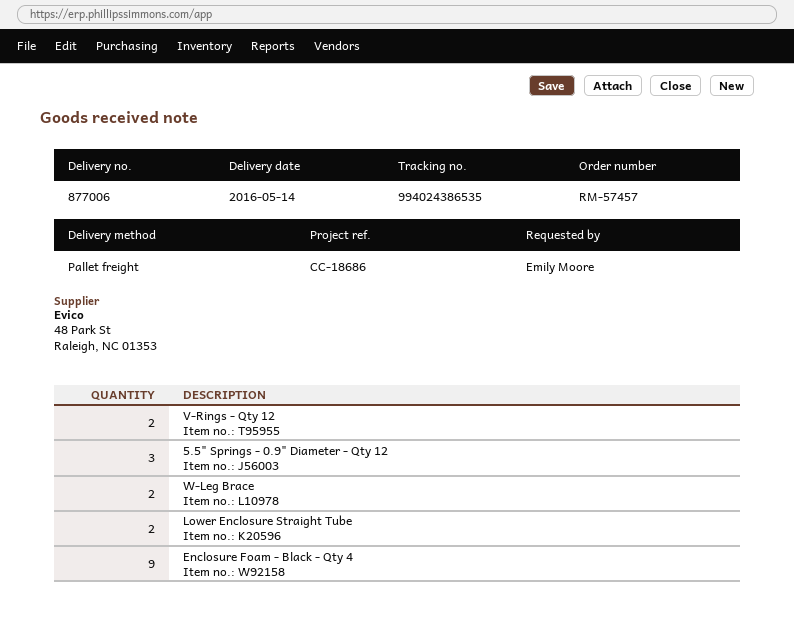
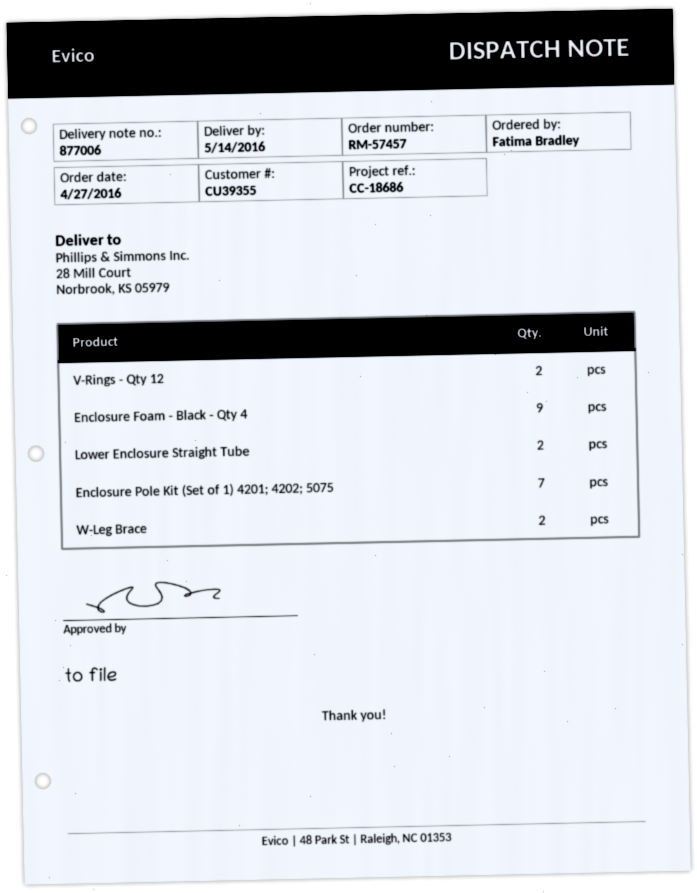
ordered by: Emily Moore -> Fatima Bradley
5.5" Springs - 0.9" Diameter - Qty 12: 3 -> none
Enclosure Pole Kit (Set of 1) 4201; 4202; 5075: none -> 7

